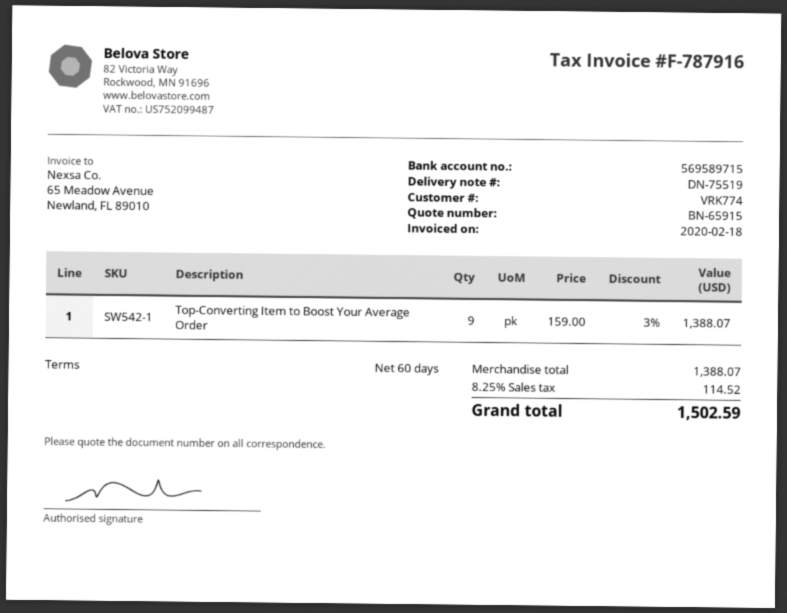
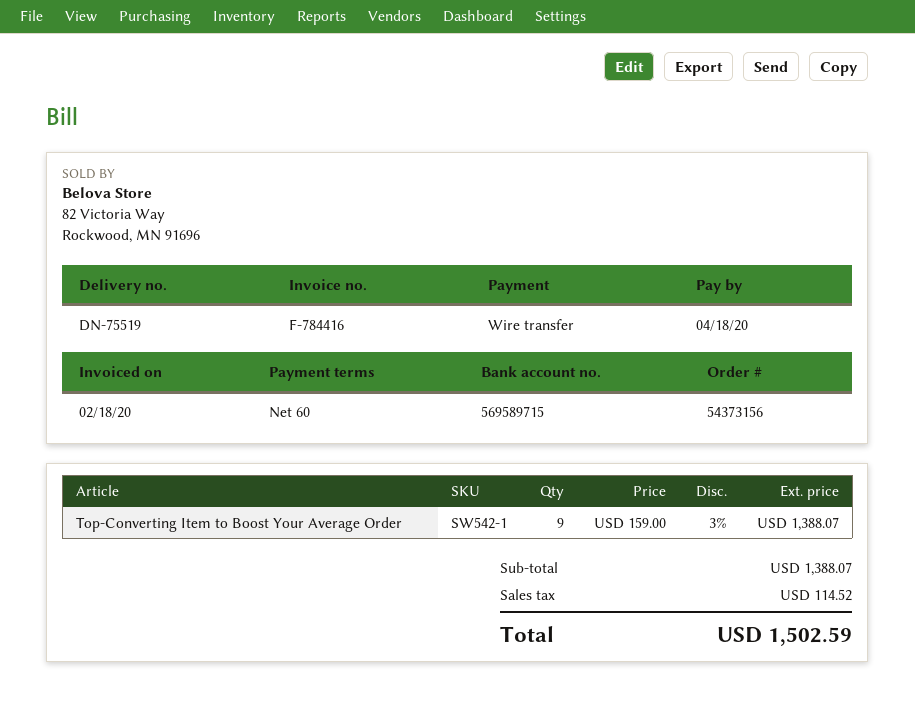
invoice number: F-787916 -> F-784416

